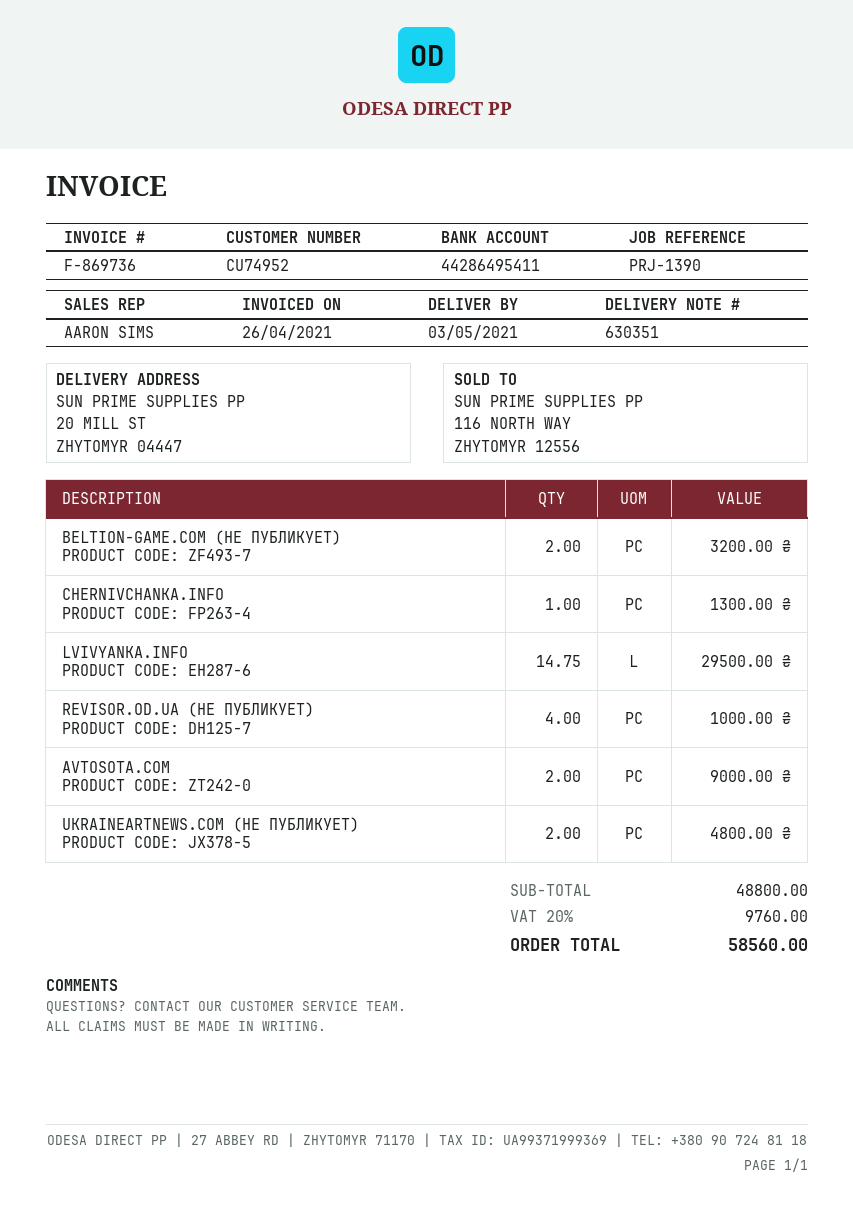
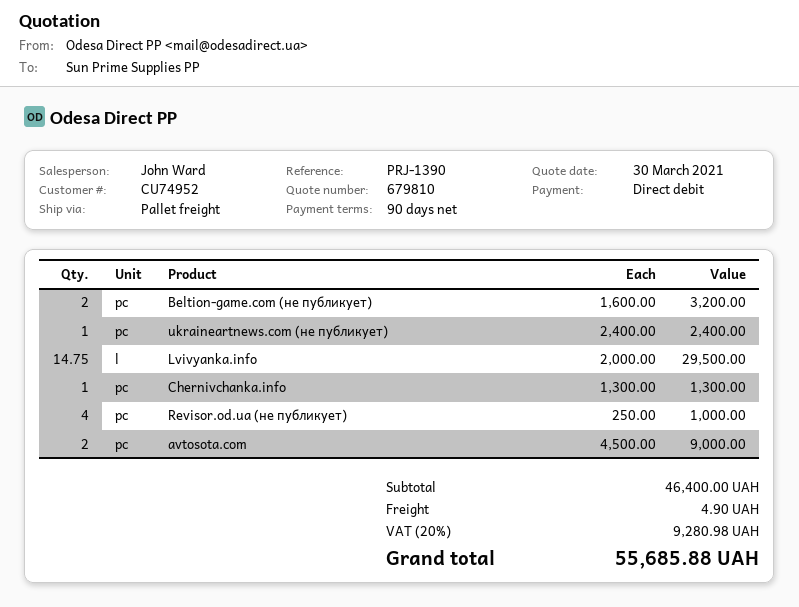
sales rep: AARON SIMS -> John Ward
UKRAINEARTNEWS.COM (НЕ ПУБЛИКУЕТ): 2 for 4800.00 -> 1 for 2400.00
subtotal: 48800.00 -> 46400.00
shipping: none -> 4.90
tax: 20% = 9760.00 -> 20% = 9280.98
total: 58560.00 -> 55685.88

